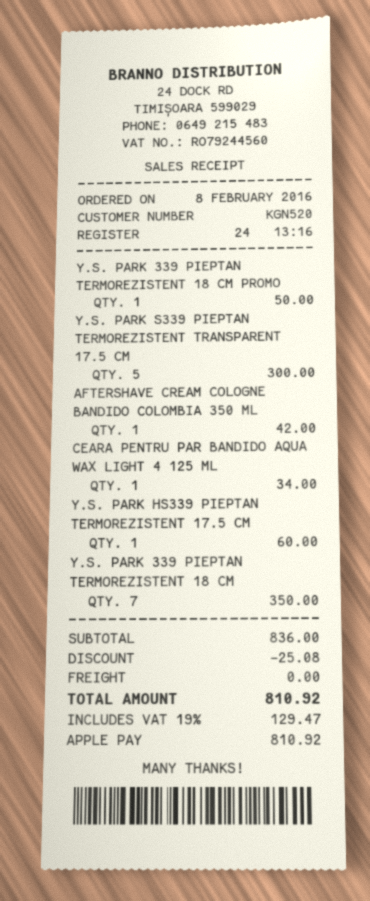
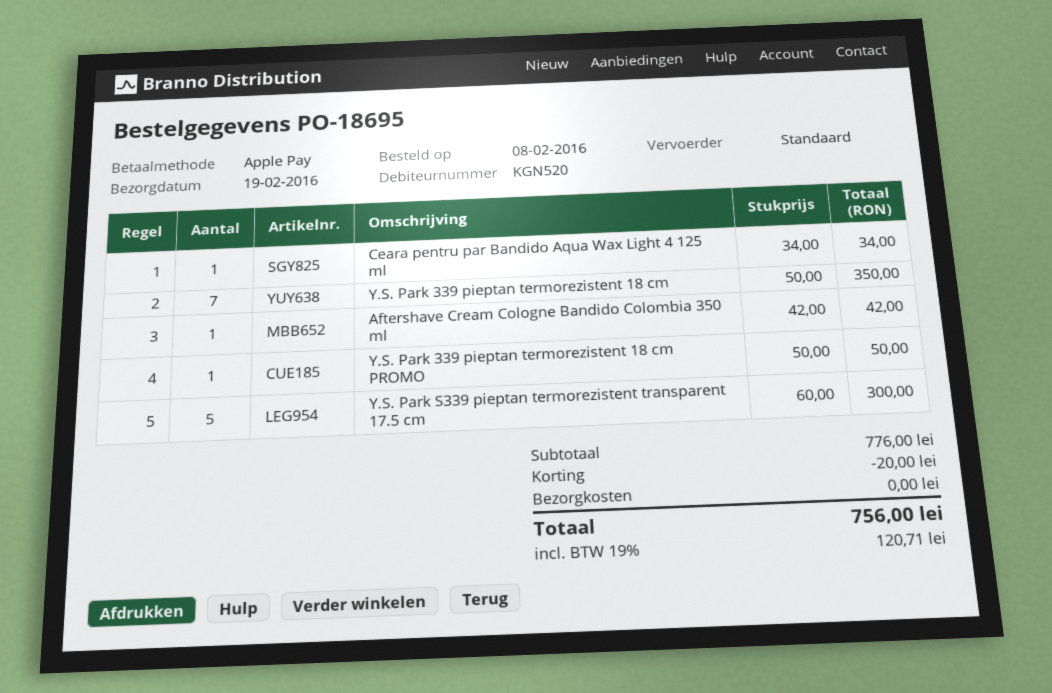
Y.S. PARK HS339 PIEPTAN TERMOREZISTENT 17.5 CM: 1 for 60.00 -> none
subtotal: 836.00 -> 776.00
discount: 25.08 -> 20.00
tax: 19% = 129.47 -> 19% = 120.71
total: 810.92 -> 756.00

